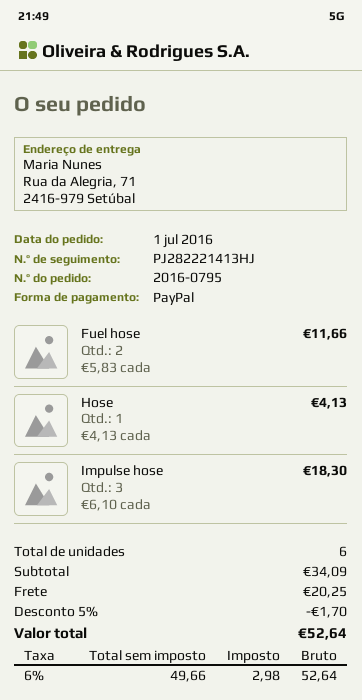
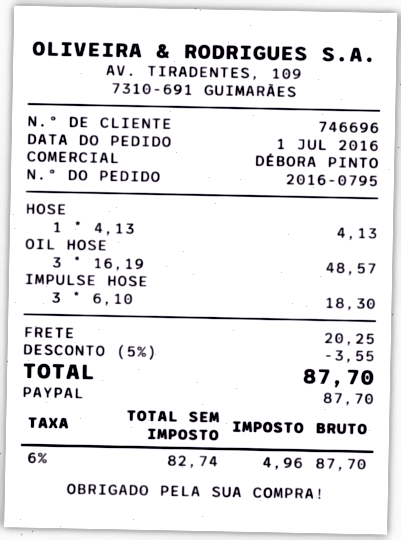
Fuel hose: 2 x 5.83 = 11.66 -> none
OIL HOSE: none -> 3 x 16.19 = 48.57
discount: 5% = 1.70 -> 5% = 3.55
net: 49.66 -> 82.74
tax: 6% = 2.98 -> 6% = 4.96
total: 52.64 -> 87.70

